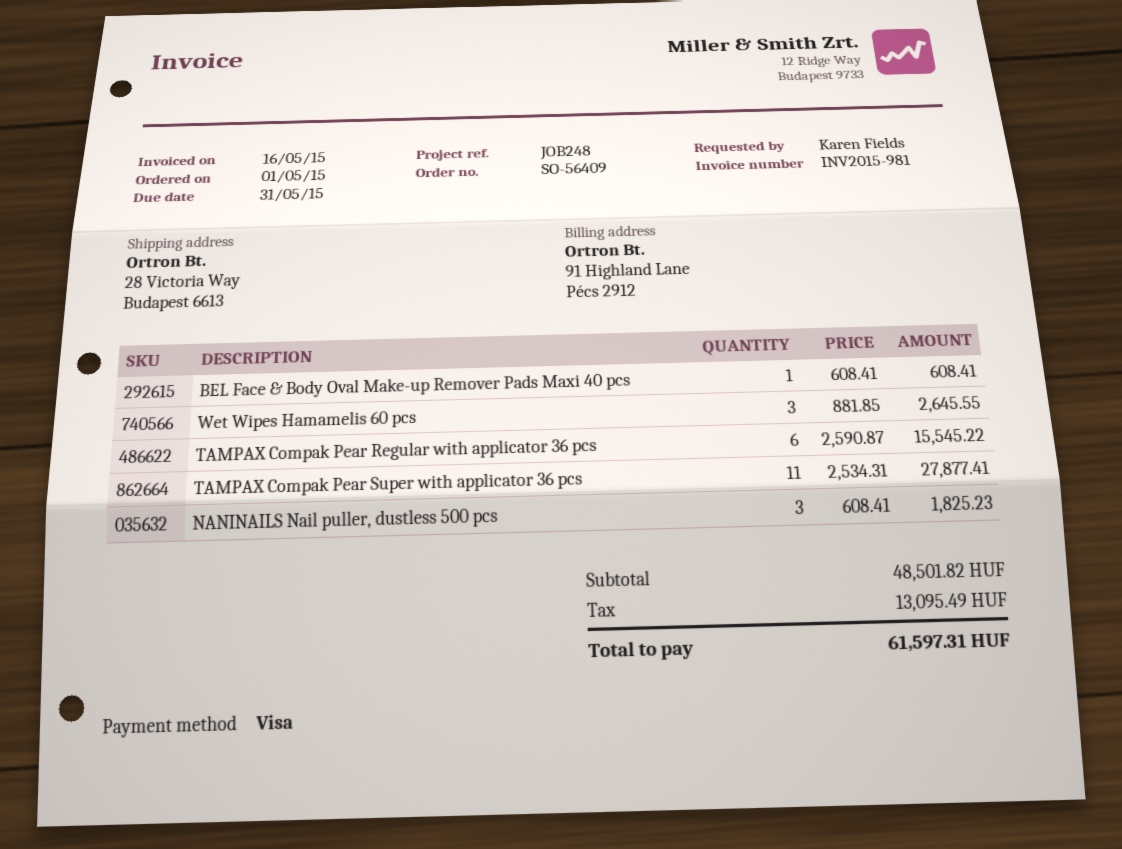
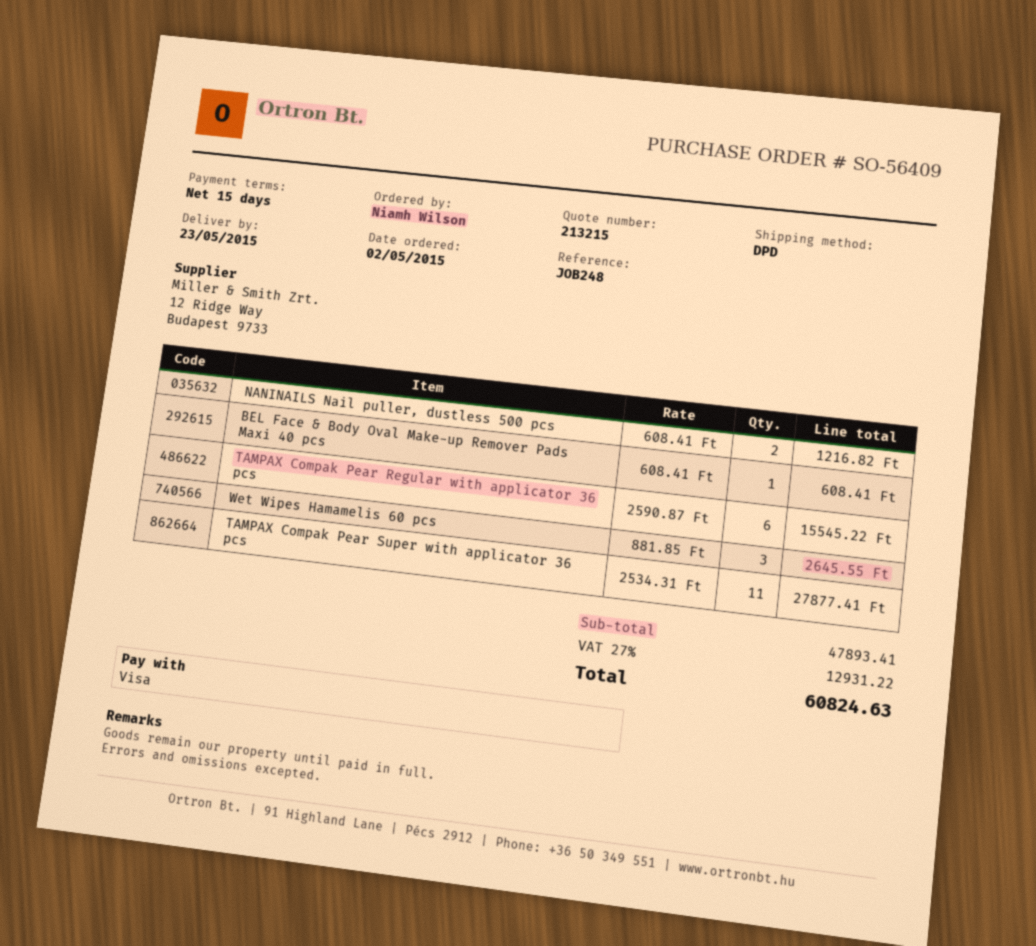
order date: 2015-05-01 -> 2015-05-02
ordered by: Karen Fields -> Niamh Wilson
NANINAILS Nail puller, dustless 500 pcs: 3 x 608.41 = 1825.23 -> 2 x 608.41 = 1216.82
subtotal: 48501.82 -> 47893.41
tax: 13095.49 -> 12931.22
total: 61597.31 -> 60824.63

